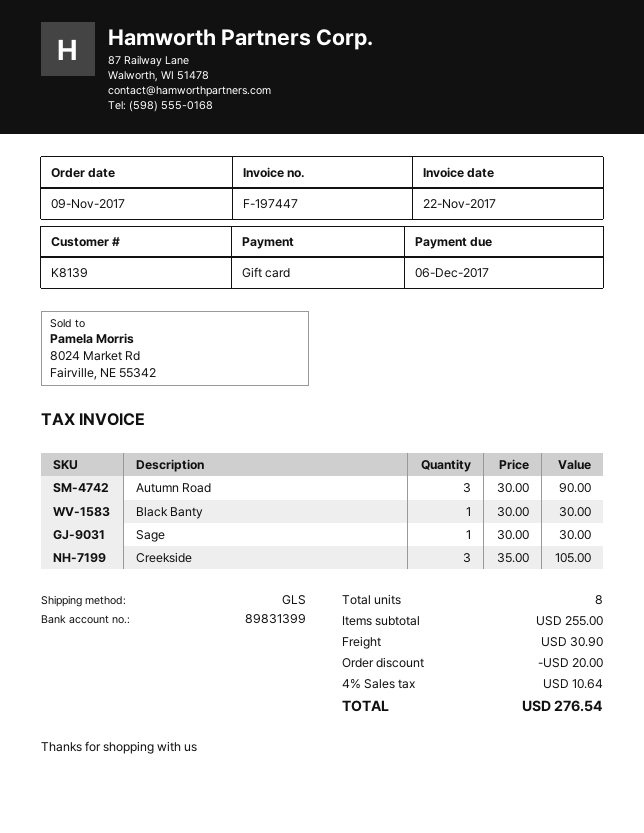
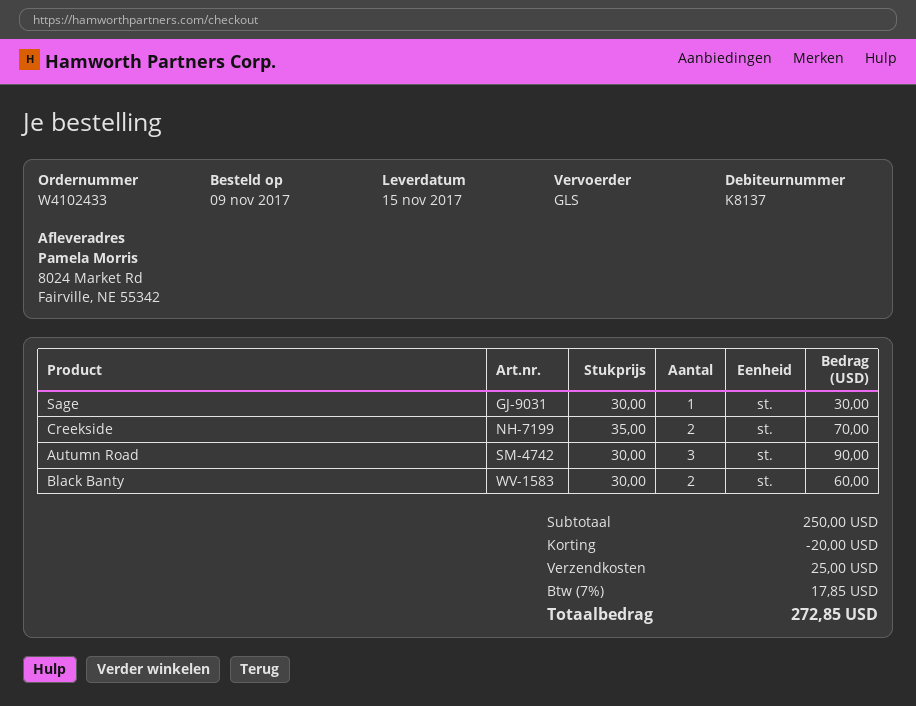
customer number: K8139 -> K8137
Black Banty: 1 x 30.00 = 30.00 -> 2 x 30.00 = 60.00
Creekside: 3 x 35.00 = 105.00 -> 2 x 35.00 = 70.00
subtotal: 255.00 -> 250.00
shipping: 30.90 -> 25.00
tax: 4% = 10.64 -> 7% = 17.85
total: 276.54 -> 272.85

